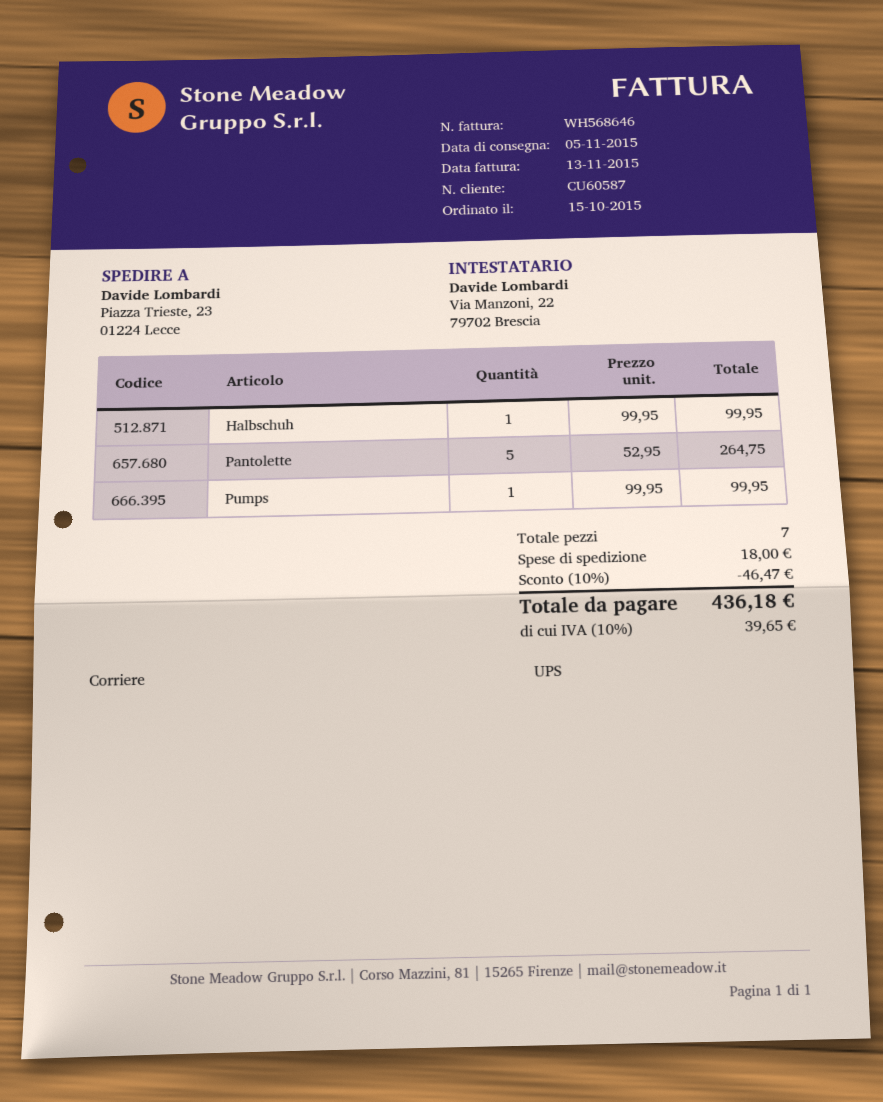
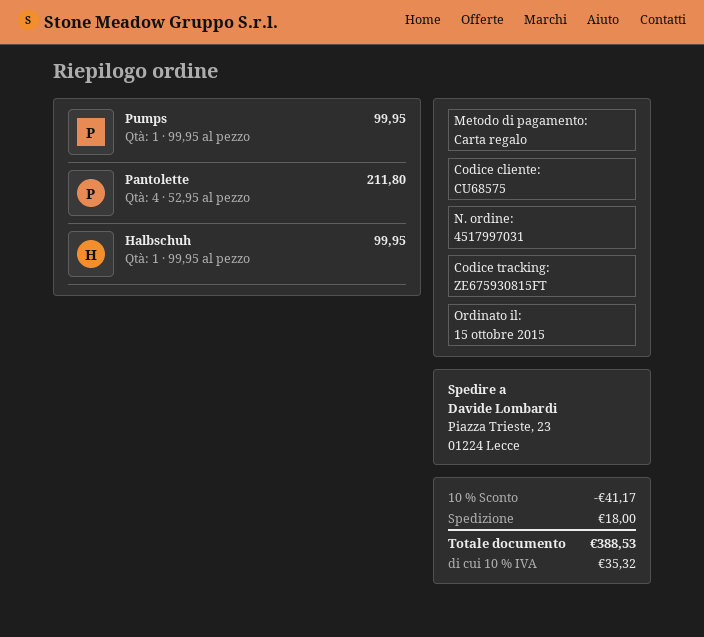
customer number: CU60587 -> CU68575
Pantolette: 5 x 52.95 = 264.75 -> 4 x 52.95 = 211.80
discount: 10% = 46.47 -> 10% = 41.17
tax: 10% = 39.65 -> 10% = 35.32
total: 436.18 -> 388.53

